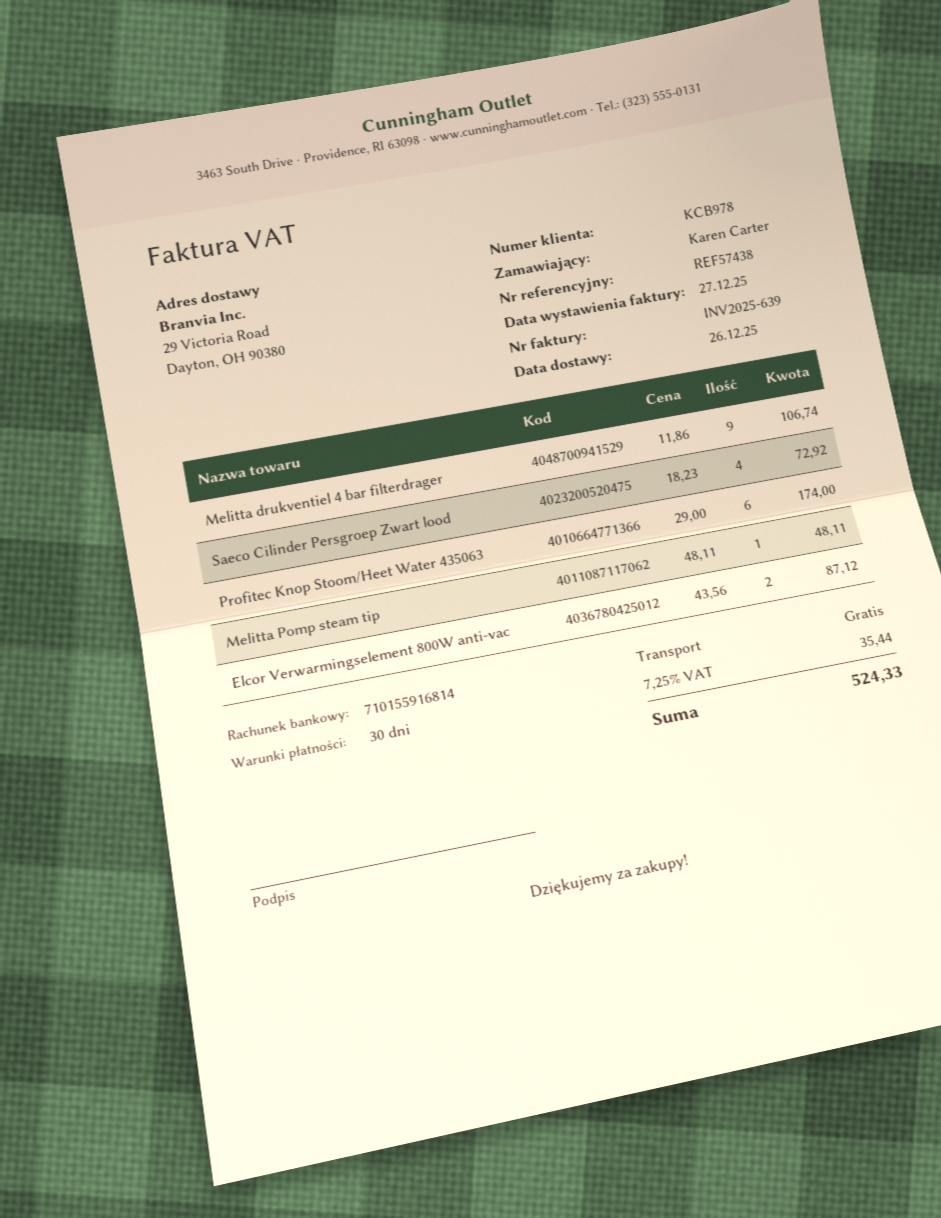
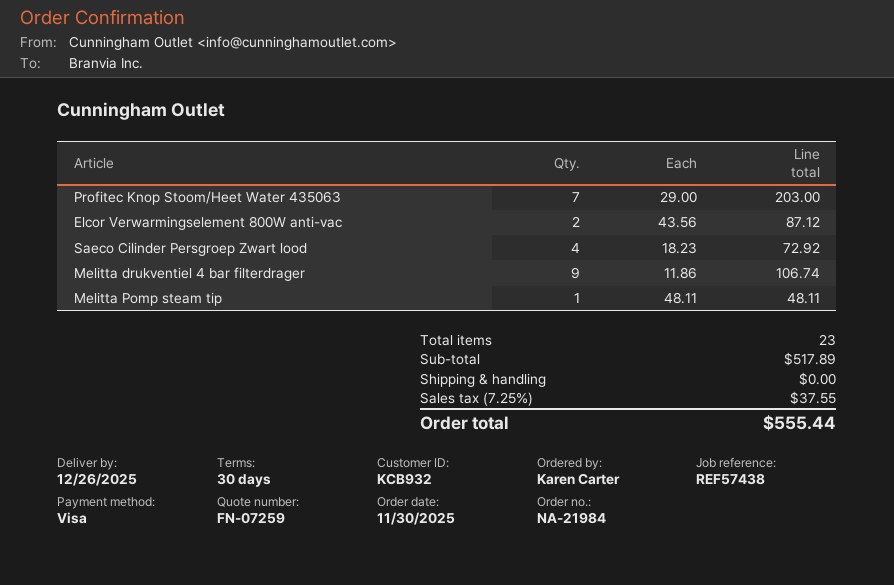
customer number: KCB978 -> KCB932
Profitec Knop Stoom/Heet Water 435063: 6 x 29.00 = 174.00 -> 7 x 29.00 = 203.00
tax: 7.25% = 35.44 -> 7.25% = 37.55
total: 524.33 -> 555.44

